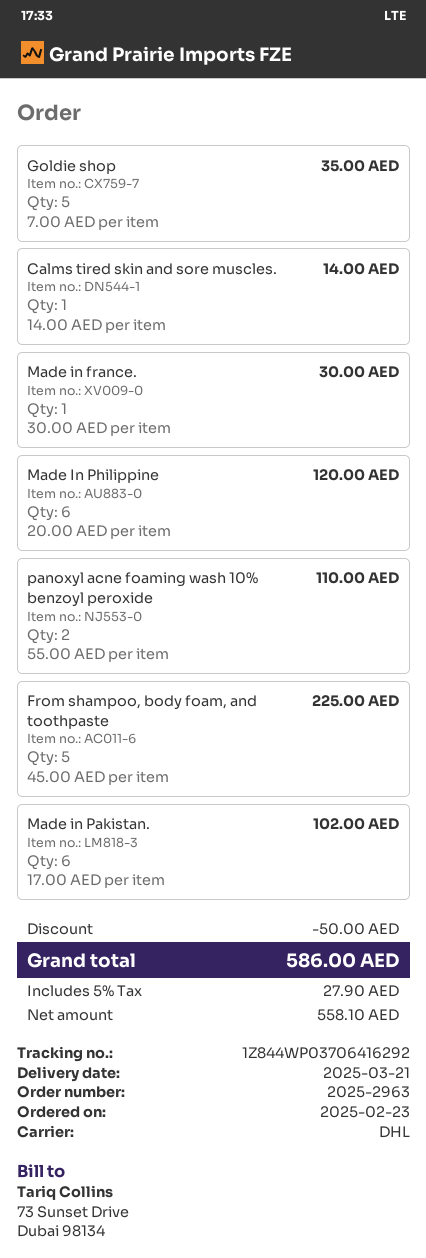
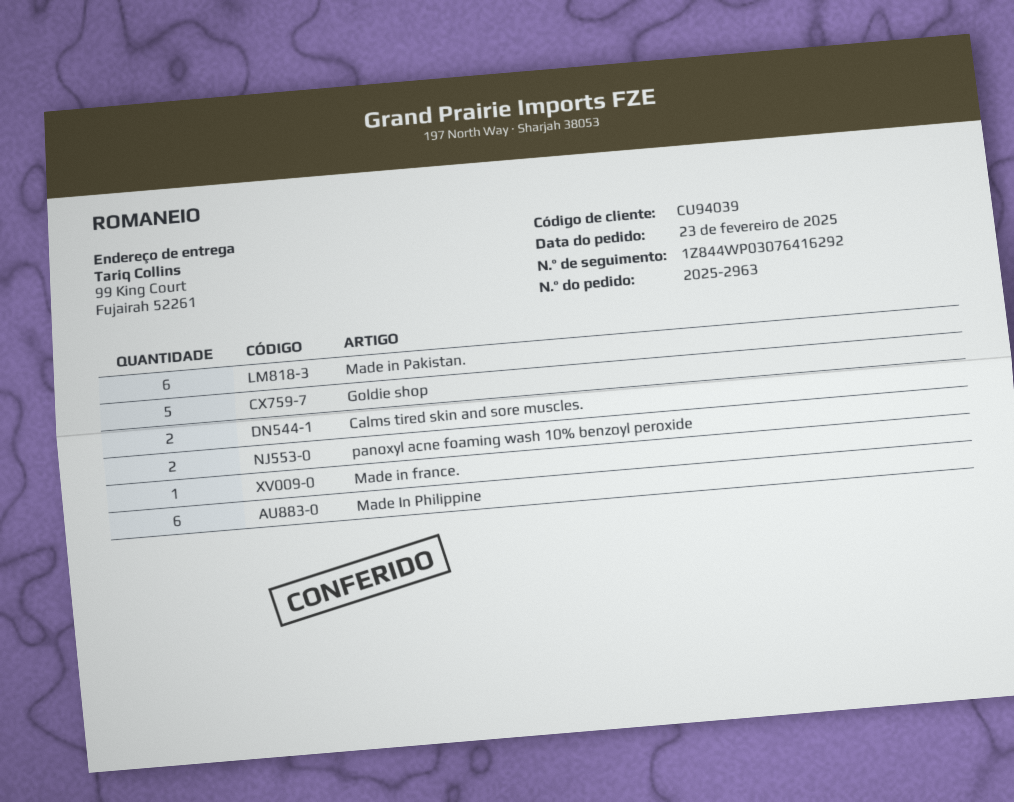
tracking number: 1Z844WP03706416292 -> 1Z844WP03076416292
Calms tired skin and sore muscles.: 1 -> 2
From shampoo, body foam, and toothpaste: 5 -> none

